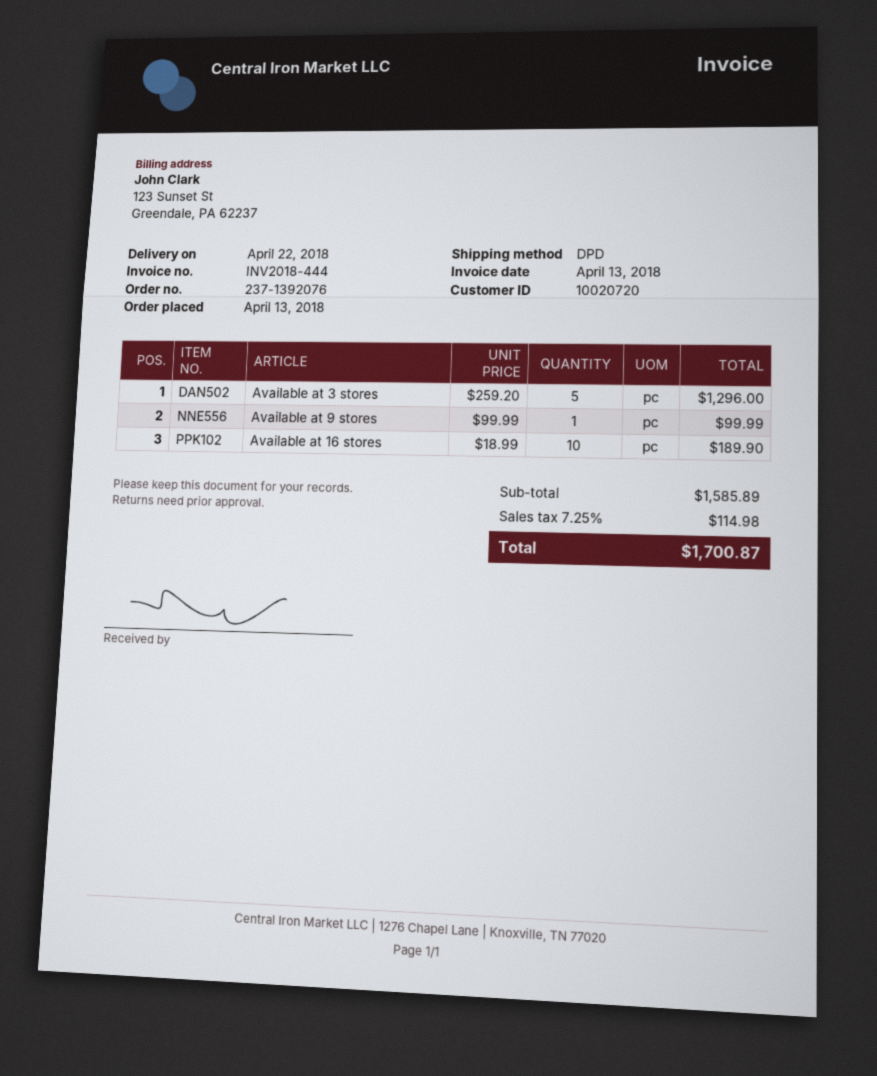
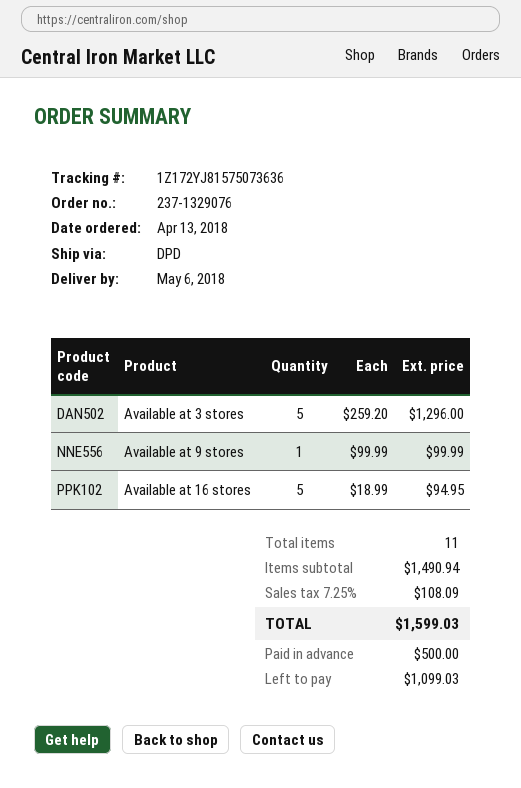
order number: 237-1392076 -> 237-1329076
delivery date: 2018-04-22 -> 2018-05-06
Available at 16 stores: 10 x 18.99 = 189.90 -> 5 x 18.99 = 94.95
subtotal: 1585.89 -> 1490.94
tax: 7.25% = 114.98 -> 7.25% = 108.09
total: 1700.87 -> 1599.03

